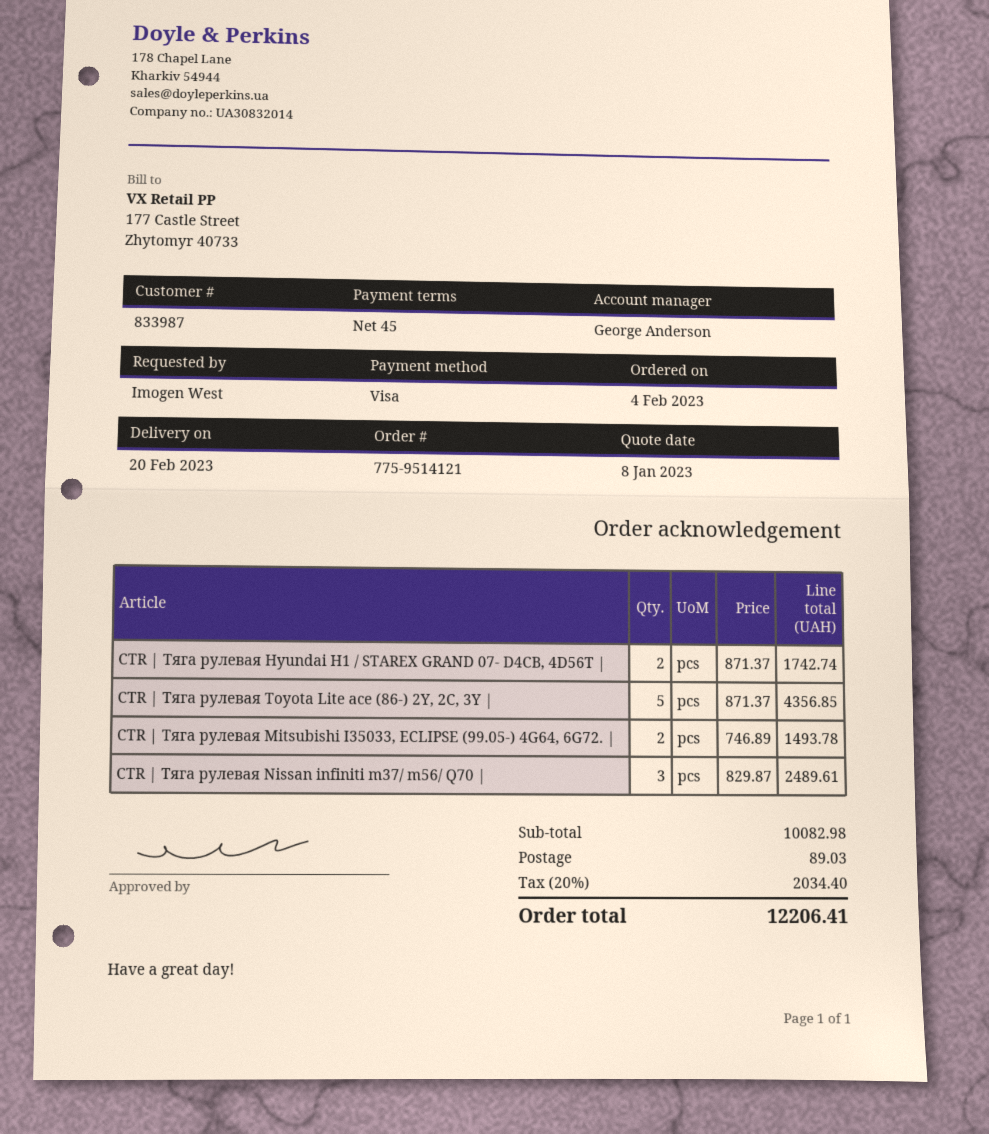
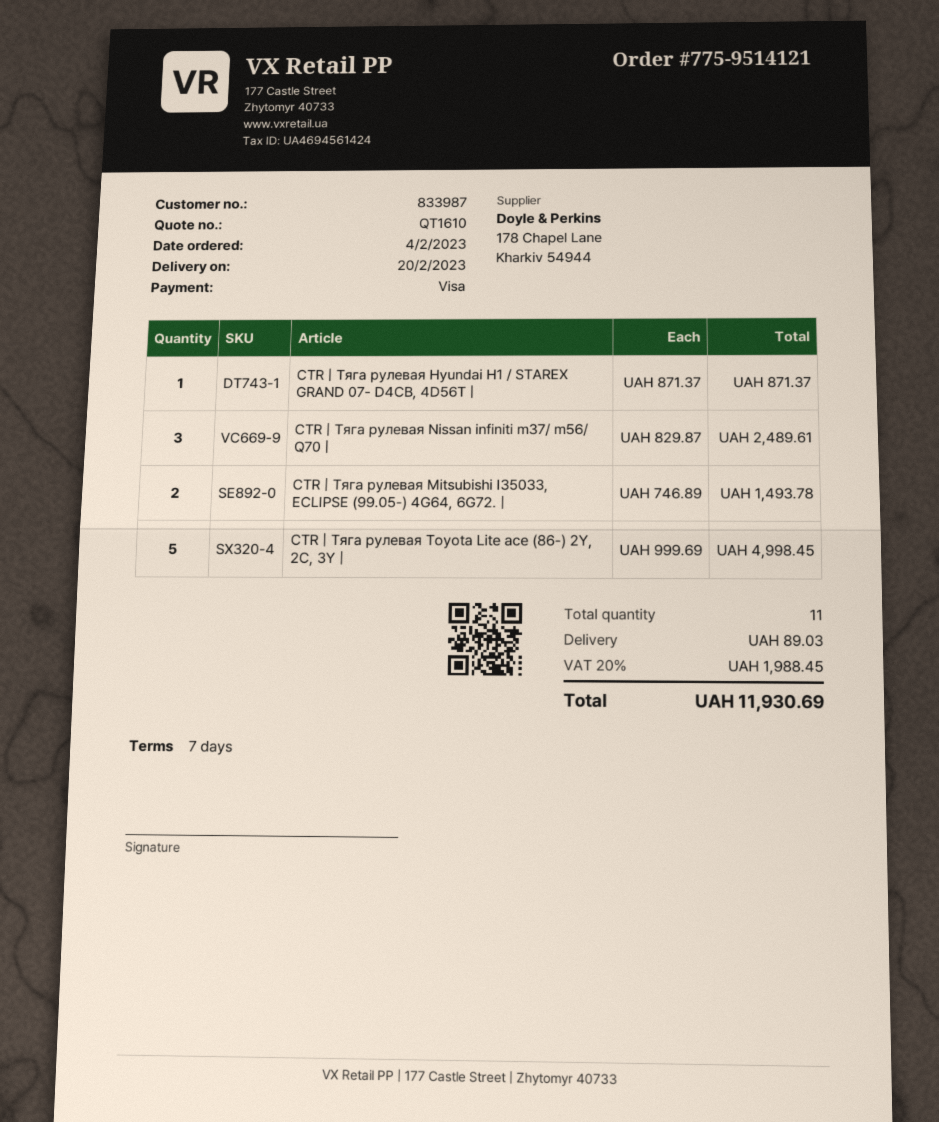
payment terms: 45 days -> 7 days
CTR | Тяга рулевая Hyundai H1 / STAREX GRAND 07- D4CB, 4D56T |: 2 x 871.37 = 1742.74 -> 1 x 871.37 = 871.37
CTR | Тяга рулевая Toyota Lite ace (86-) 2Y, 2C, 3Y |: 5 x 871.37 = 4356.85 -> 5 x 999.69 = 4998.45
tax: 20% = 2034.40 -> 20% = 1988.45
total: 12206.41 -> 11930.69

